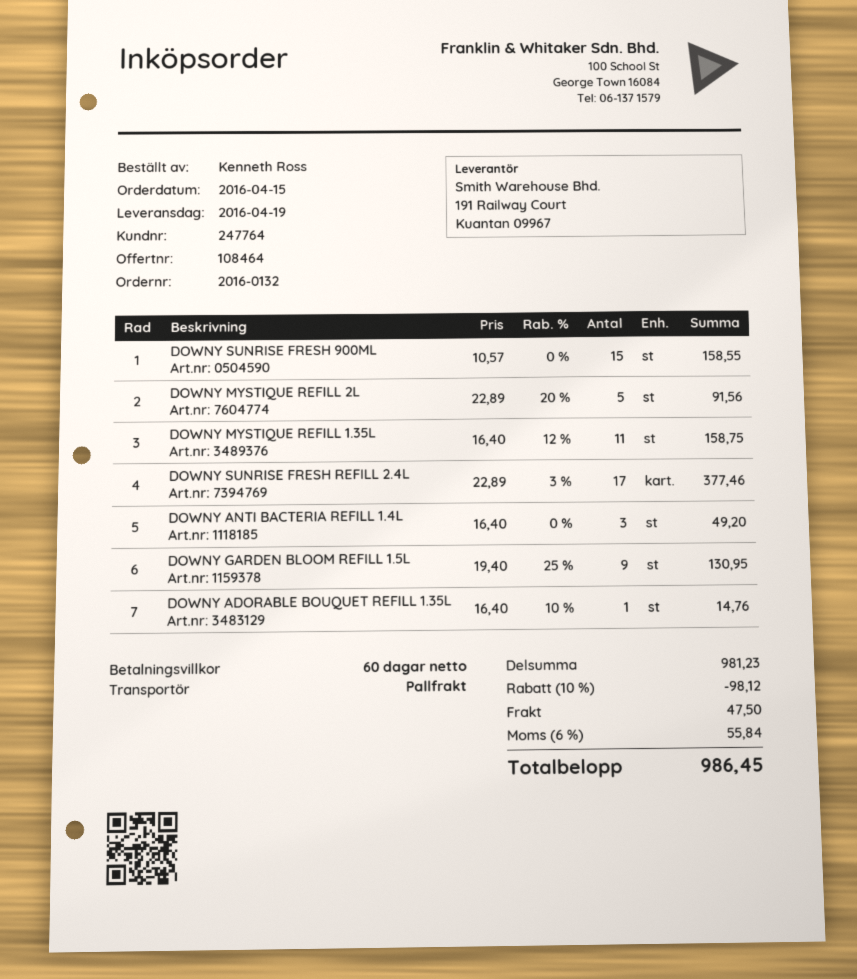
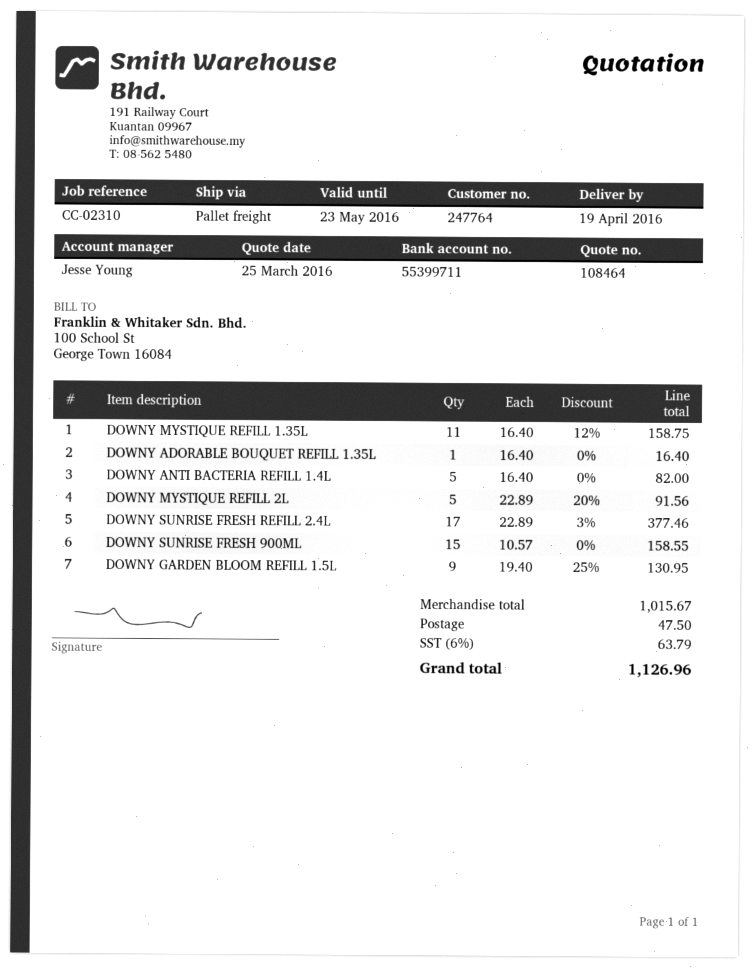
DOWNY ANTI BACTERIA REFILL 1.4L: 3 x 16.40 = 49.20 -> 5 x 16.40 = 82.00
DOWNY ADORABLE BOUQUET REFILL 1.35L: 1 x 16.40 - 10% = 14.76 -> 1 x 16.40 = 16.40
subtotal: 981.23 -> 1015.67
discount: 10% = 98.12 -> none
tax: 6% = 55.84 -> 6% = 63.79
total: 986.45 -> 1126.96

